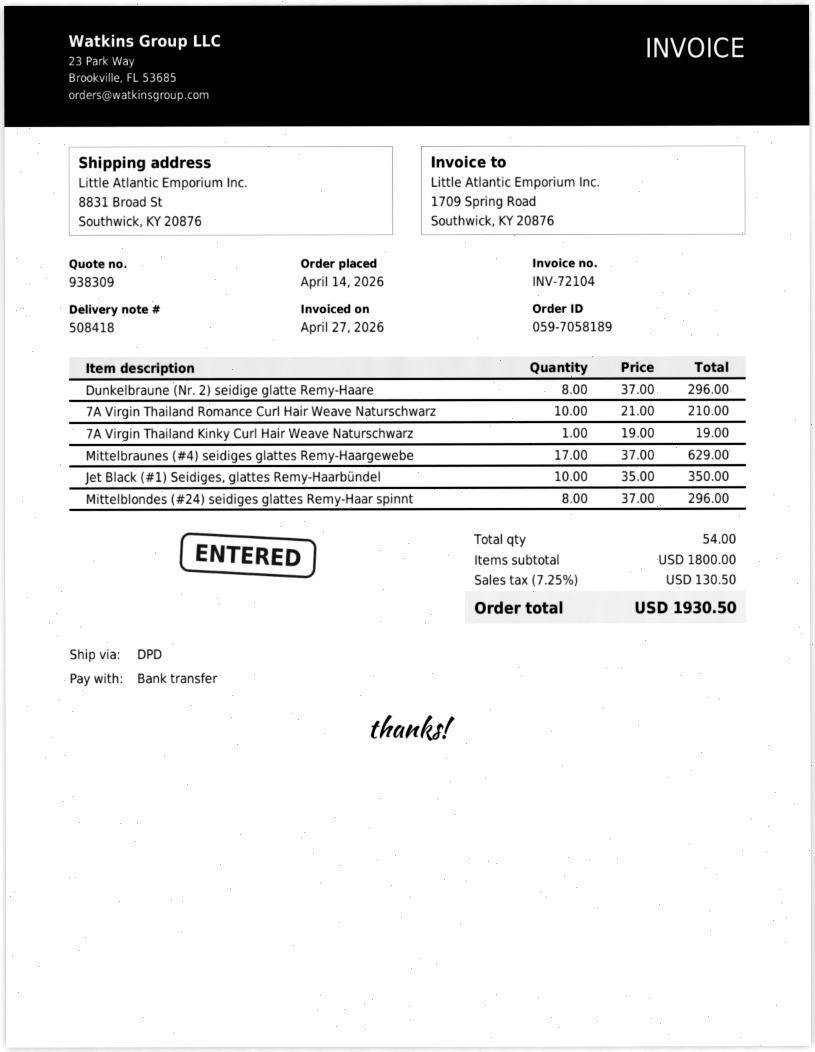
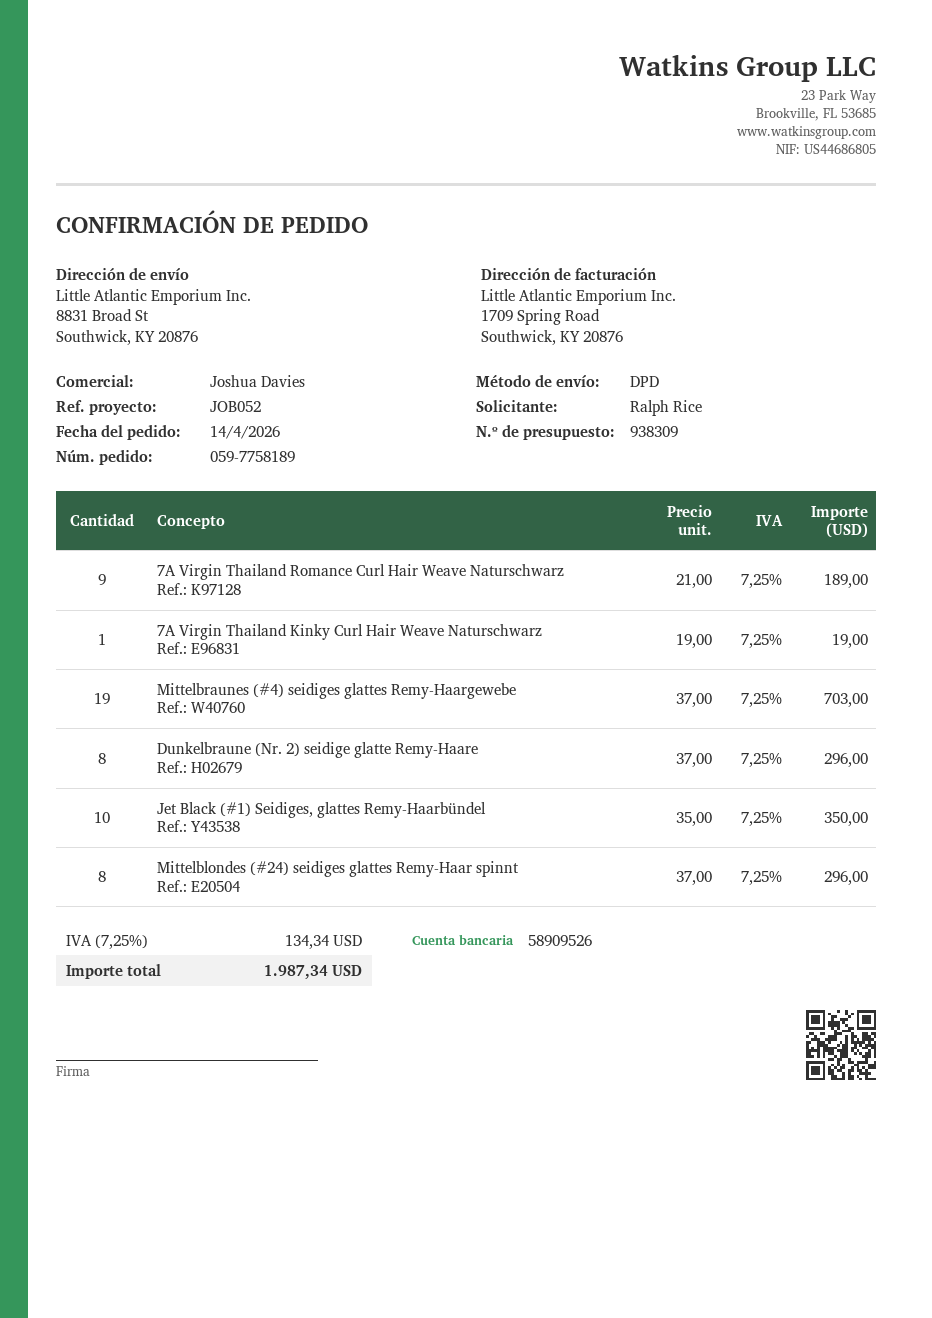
order number: 059-7058189 -> 059-7758189
7A Virgin Thailand Romance Curl Hair Weave Naturschwarz: 10 x 21.00 = 210.00 -> 9 x 21.00 = 189.00
Mittelbraunes (#4) seidiges glattes Remy-Haargewebe: 17 x 37.00 = 629.00 -> 19 x 37.00 = 703.00
tax: 7.25% = 130.50 -> 7.25% = 134.34
total: 1930.50 -> 1987.34

